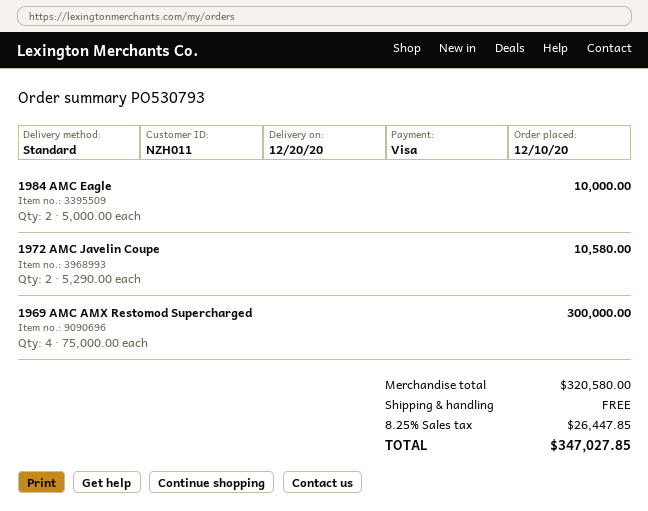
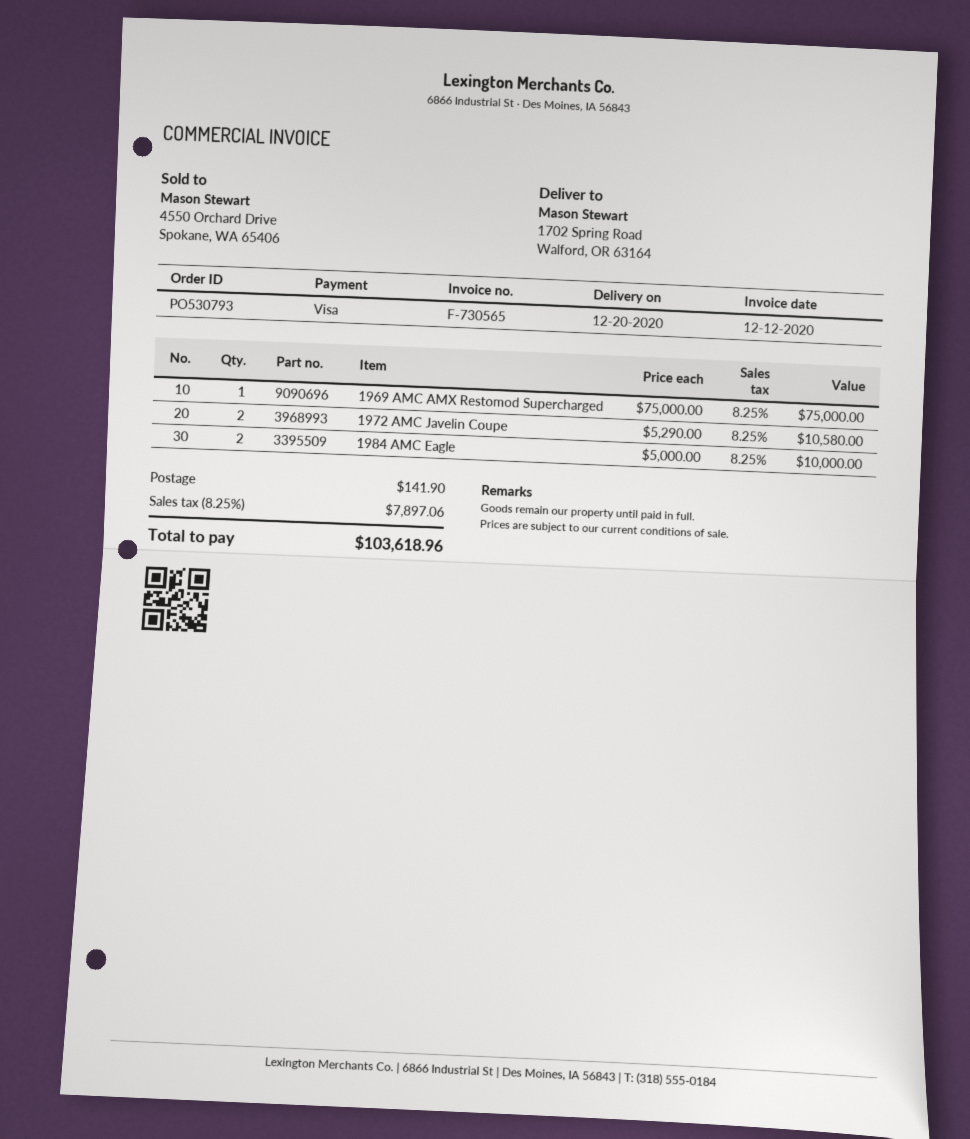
1969 AMC AMX Restomod Supercharged: 4 x 75000.00 = 300000.00 -> 1 x 75000.00 = 75000.00
shipping: 0.00 -> 141.90
tax: 8.25% = 26447.85 -> 8.25% = 7897.06
total: 347027.85 -> 103618.96

